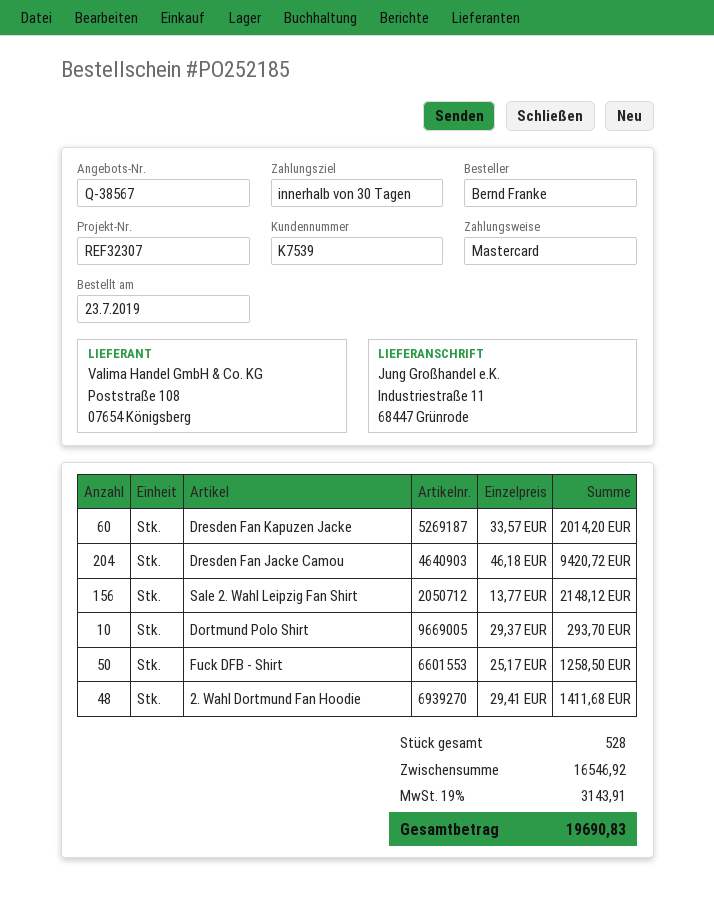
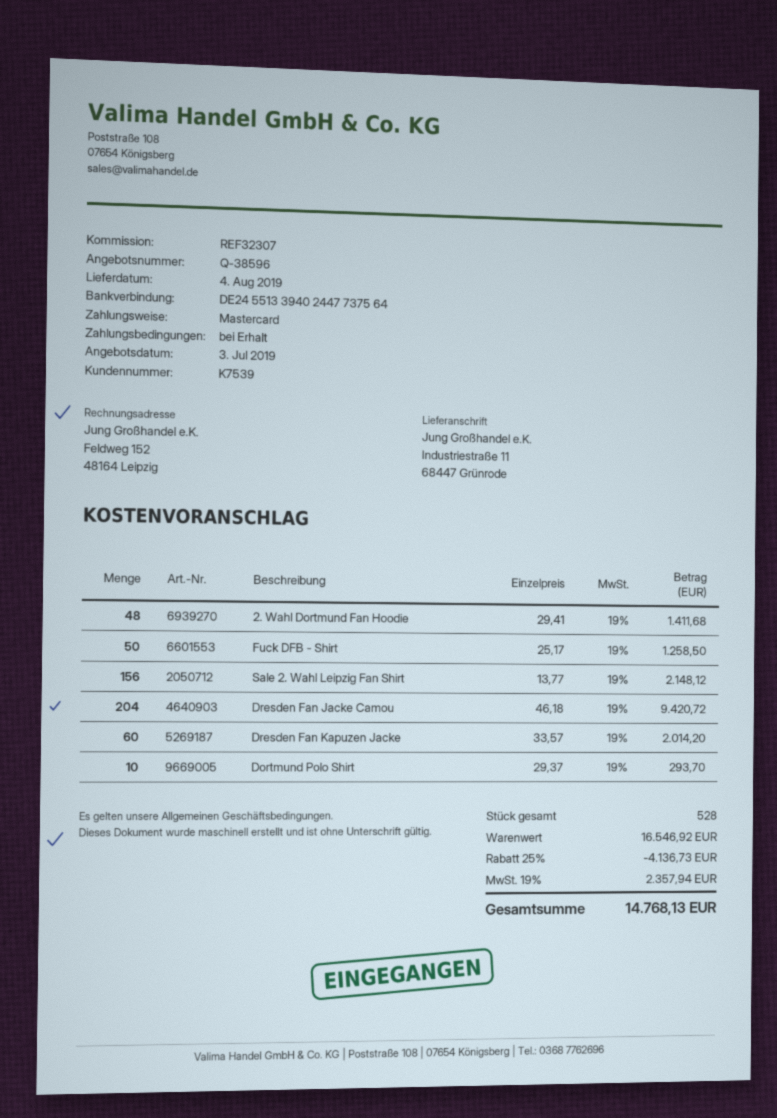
quote number: Q-38567 -> Q-38596
payment terms: 30 days -> on receipt
discount: none -> 25% = 4136.73
tax: 19% = 3143.91 -> 19% = 2357.94
total: 19690.83 -> 14768.13

